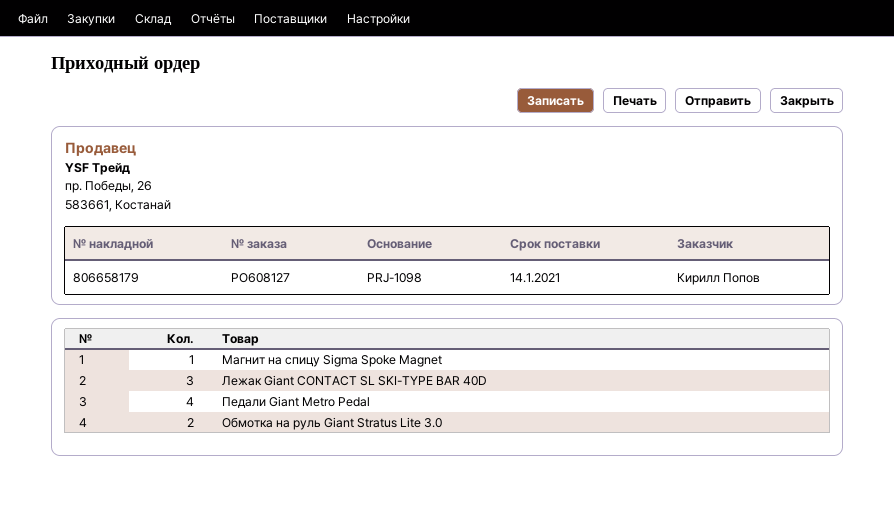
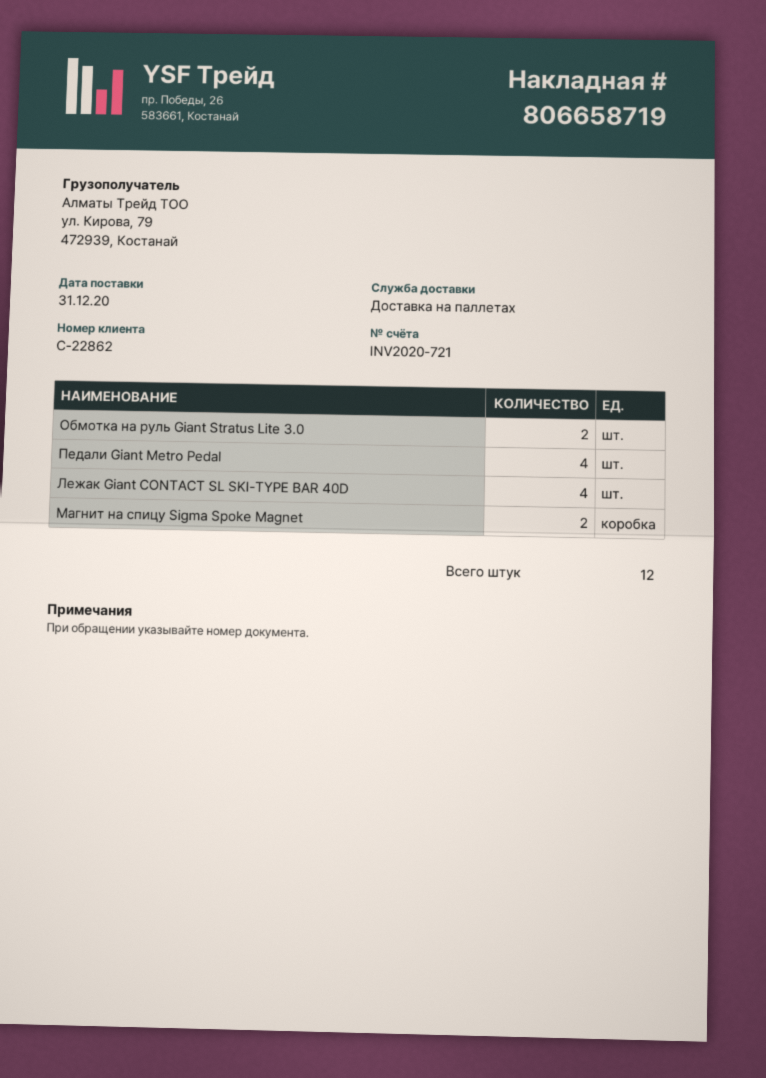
delivery note number: 806658179 -> 806658719
delivery date: 2021-01-14 -> 2020-12-31
Магнит на спицу Sigma Spoke Magnet: 1 -> 2
Лежак Giant CONTACT SL SKI-TYPE BAR 40D: 3 -> 4

